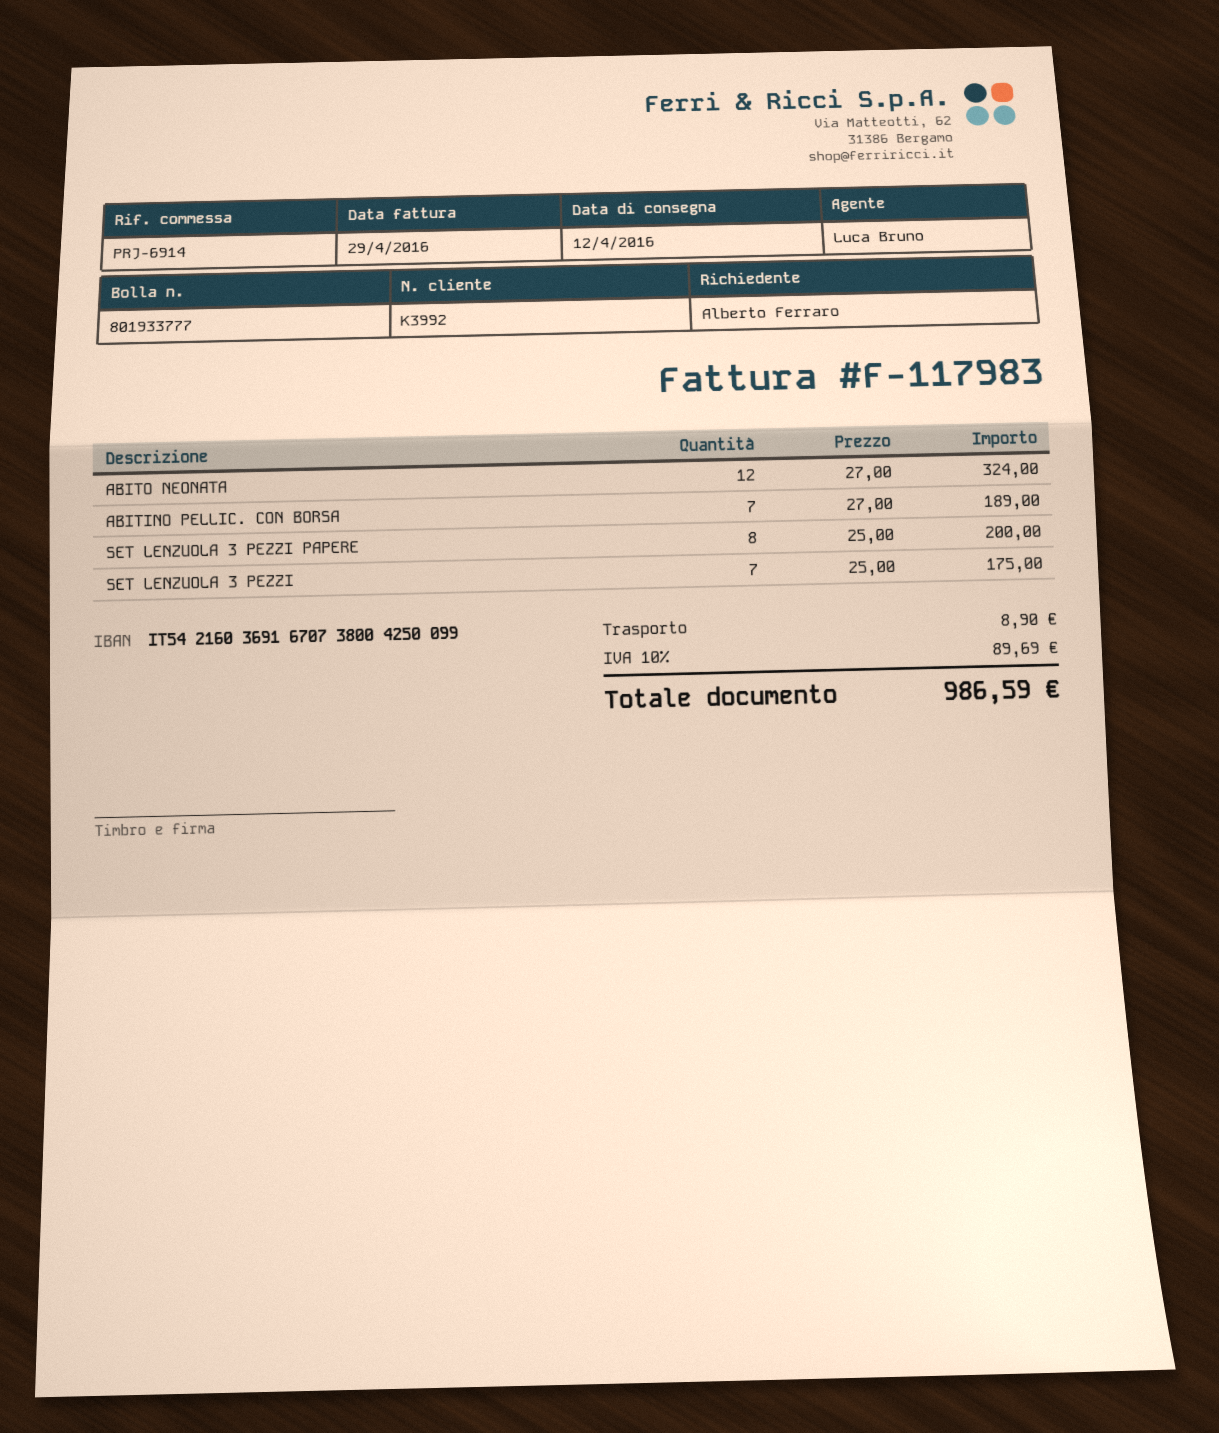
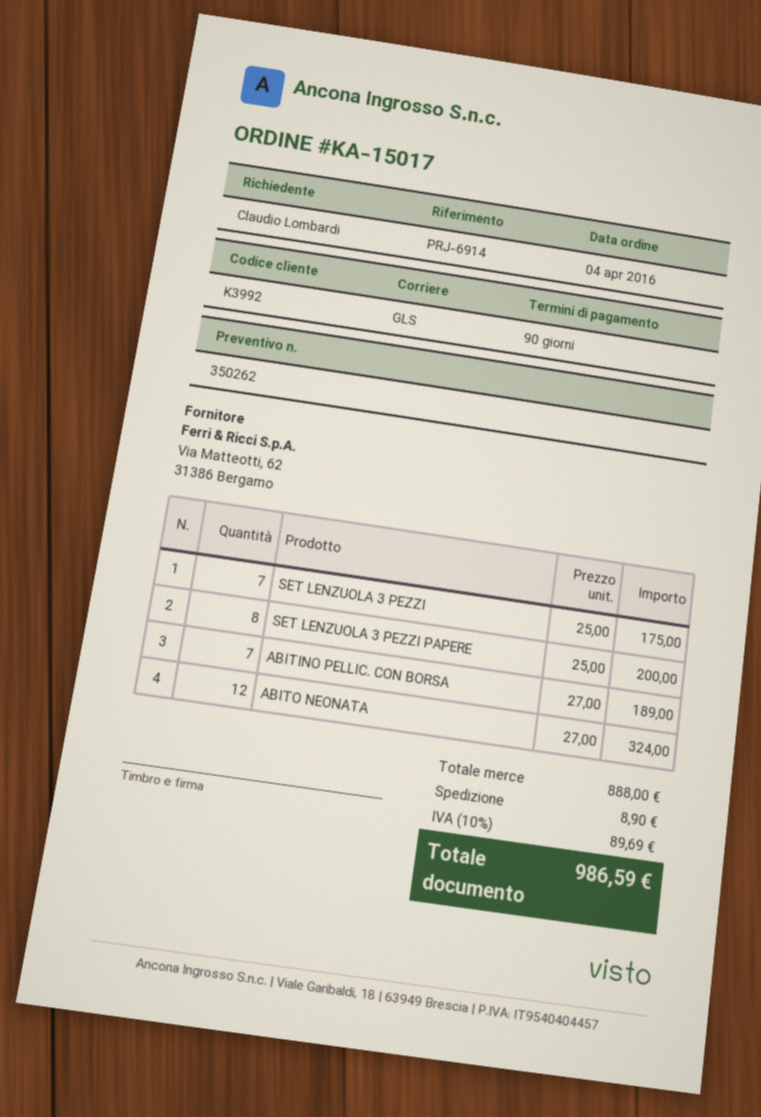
ordered by: Alberto Ferraro -> Claudio Lombardi

